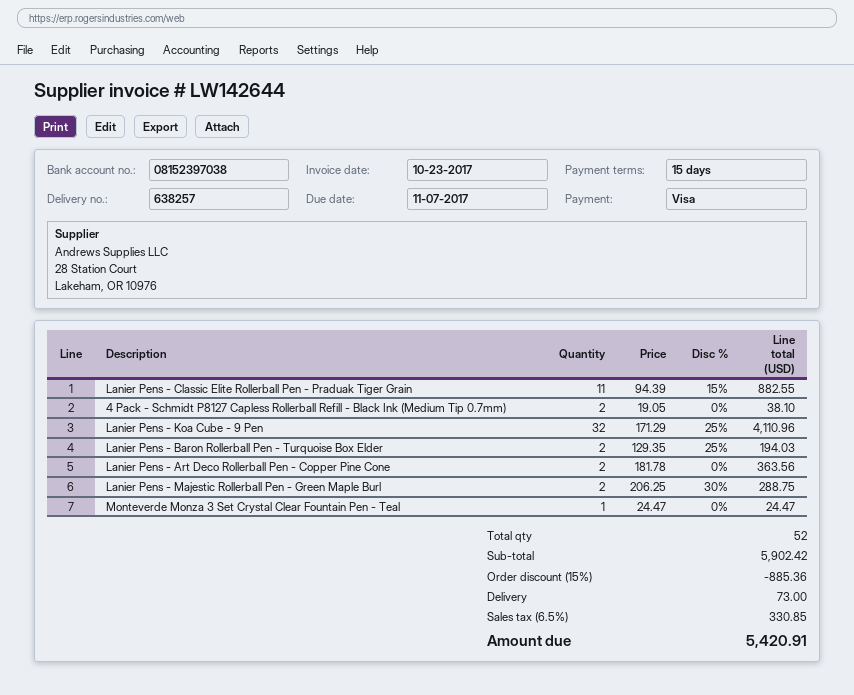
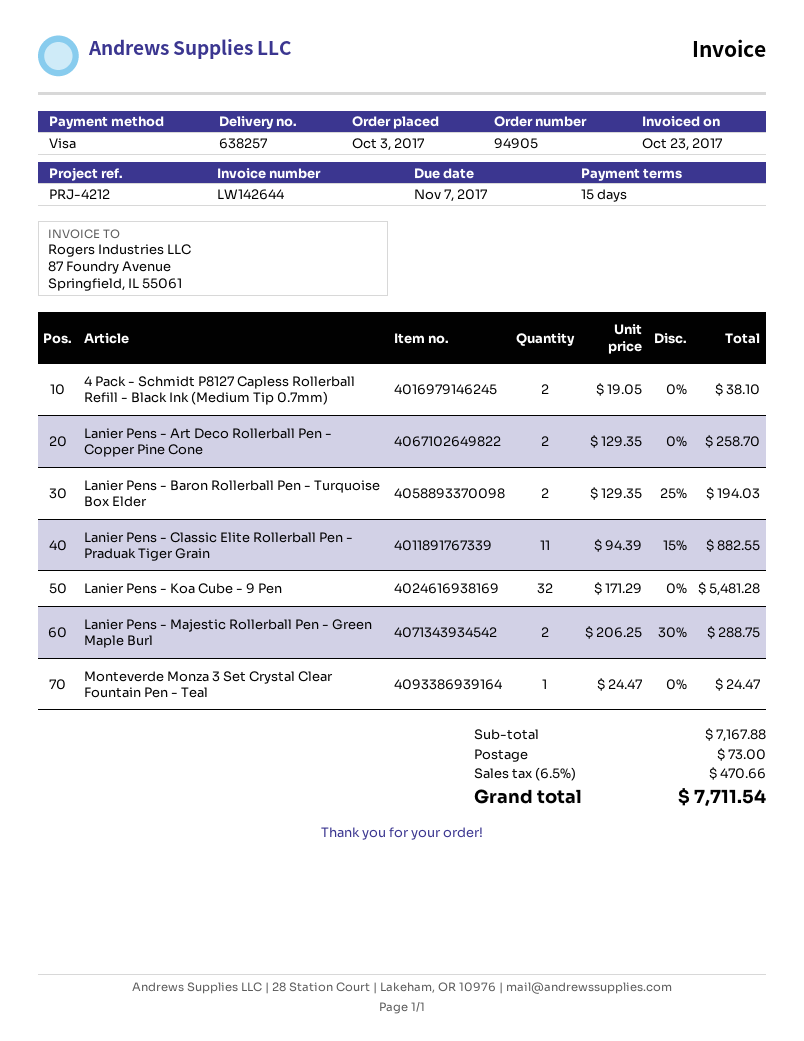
Lanier Pens - Koa Cube - 9 Pen: 32 x 171.29 - 25% = 4110.96 -> 32 x 171.29 = 5481.28
Lanier Pens - Art Deco Rollerball Pen - Copper Pine Cone: 2 x 181.78 = 363.56 -> 2 x 129.35 = 258.70
subtotal: 5902.42 -> 7167.88
discount: 15% = 885.36 -> none
tax: 6.5% = 330.85 -> 6.5% = 470.66
total: 5420.91 -> 7711.54

